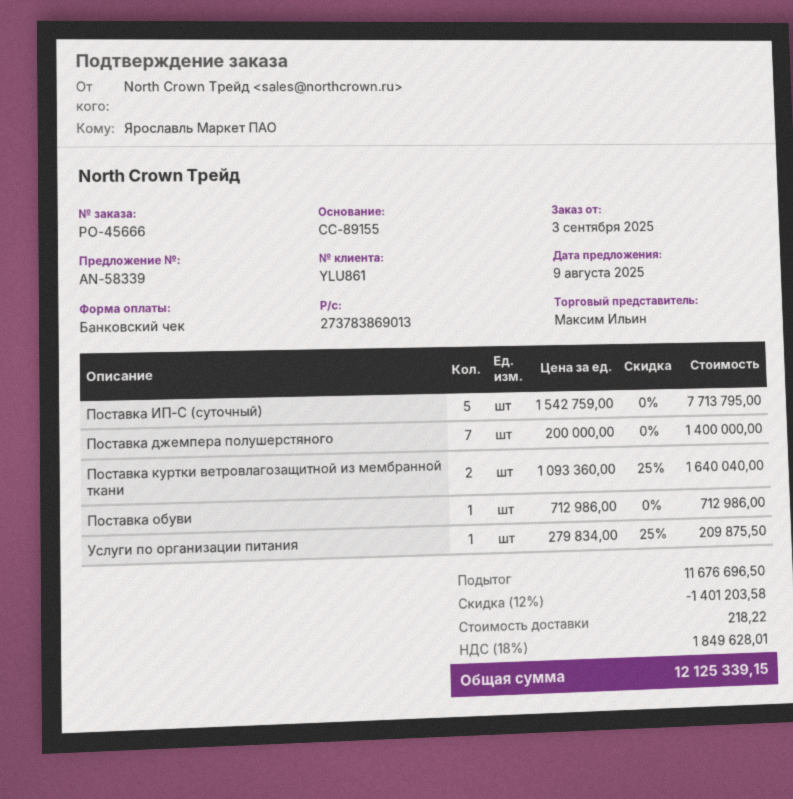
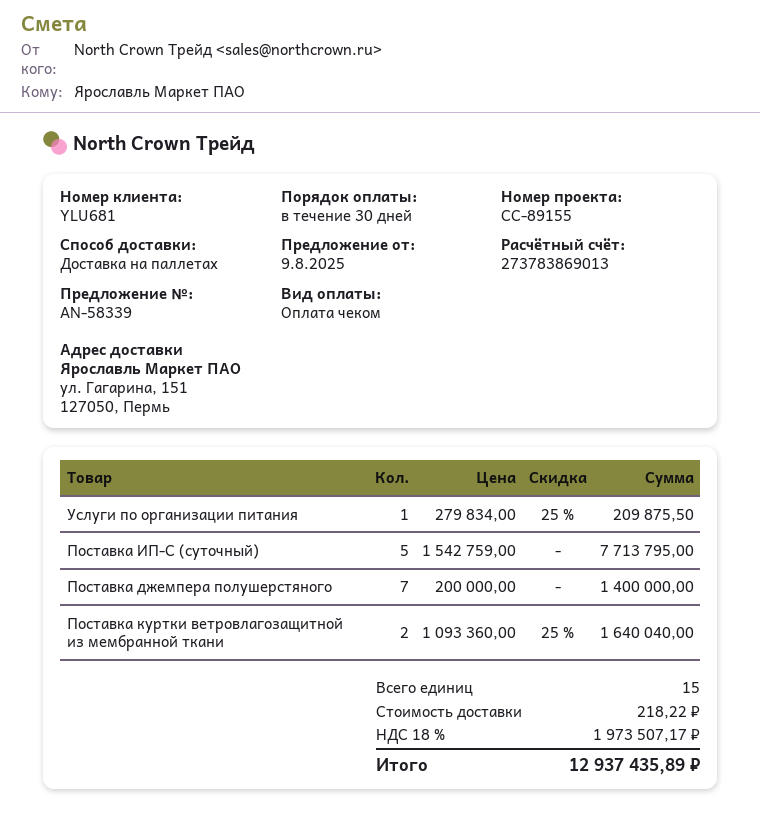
customer number: YLU861 -> YLU681
Поставка обуви: 1 x 712986.00 = 712986.00 -> none
discount: 12% = 1401203.58 -> none
tax: 18% = 1849628.01 -> 18% = 1973507.17
total: 12125339.15 -> 12937435.89

